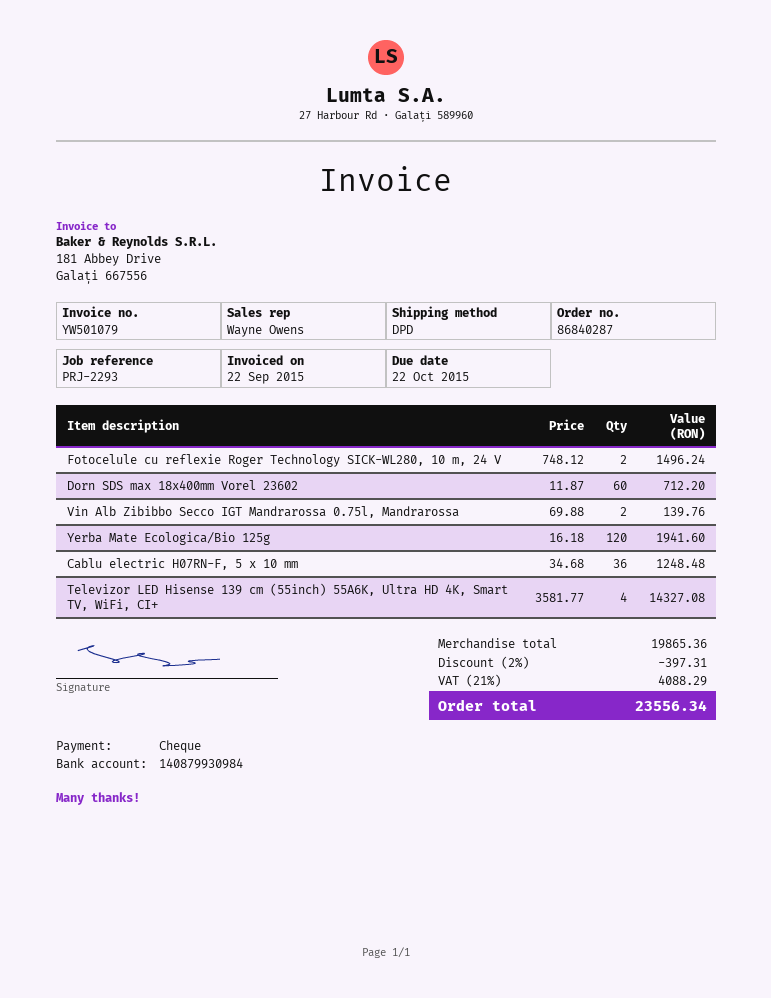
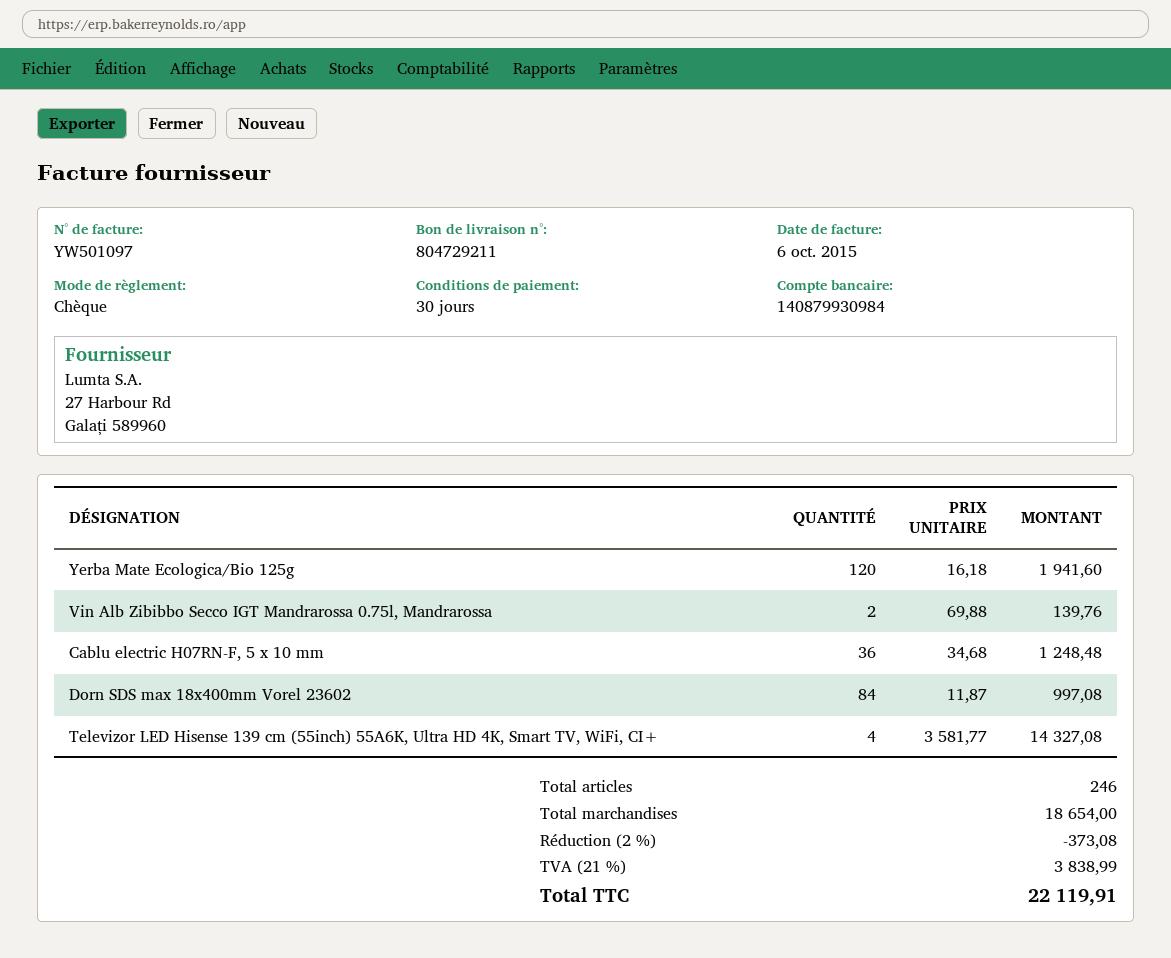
invoice number: YW501079 -> YW501097
invoice date: 2015-09-22 -> 2015-10-06
Fotocelule cu reflexie Roger Technology SICK-WL280, 10 m, 24 V: 2 x 748.12 = 1496.24 -> none
Dorn SDS max 18x400mm Vorel 23602: 60 x 11.87 = 712.20 -> 84 x 11.87 = 997.08
subtotal: 19865.36 -> 18654.00
discount: 2% = 397.31 -> 2% = 373.08
tax: 21% = 4088.29 -> 21% = 3838.99
total: 23556.34 -> 22119.91

